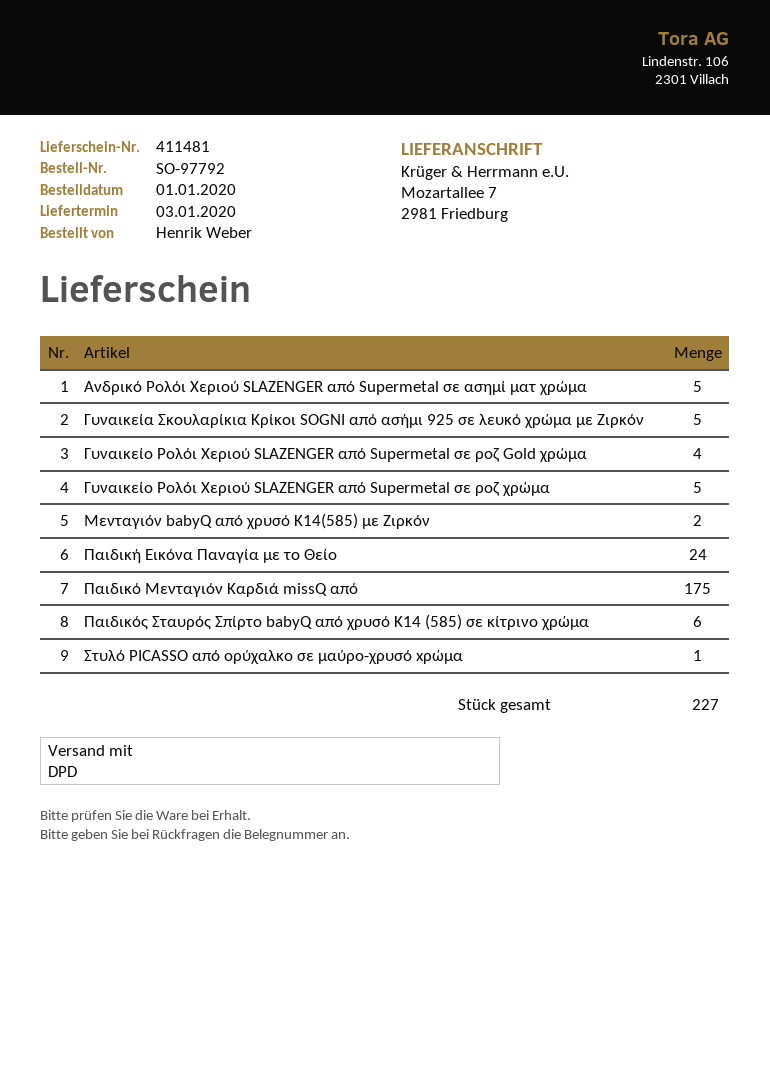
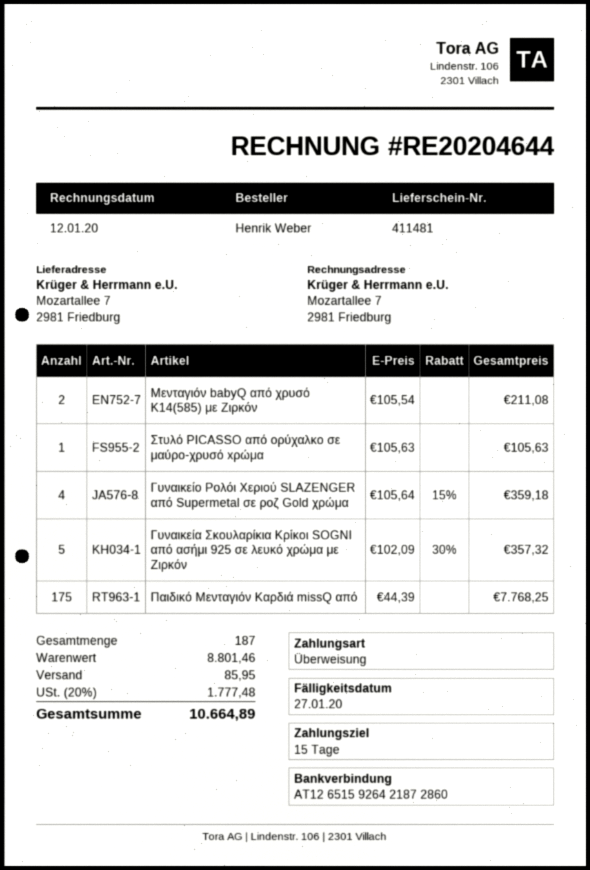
Ανδρικό Ρολόι Χεριού SLAZENGER από Supermetal σε ασημί ματ χρώμα: 5 -> none
Γυναικείο Ρολόι Χεριού SLAZENGER από Supermetal σε ροζ χρώμα: 5 -> none
Παιδική Εικόνα Παναγία με το Θείο: 24 -> none
Παιδικός Σταυρός Σπίρτο babyQ από χρυσό Κ14 (585) σε κίτρινο χρώμα: 6 -> none
total quantity: 227 -> 187

